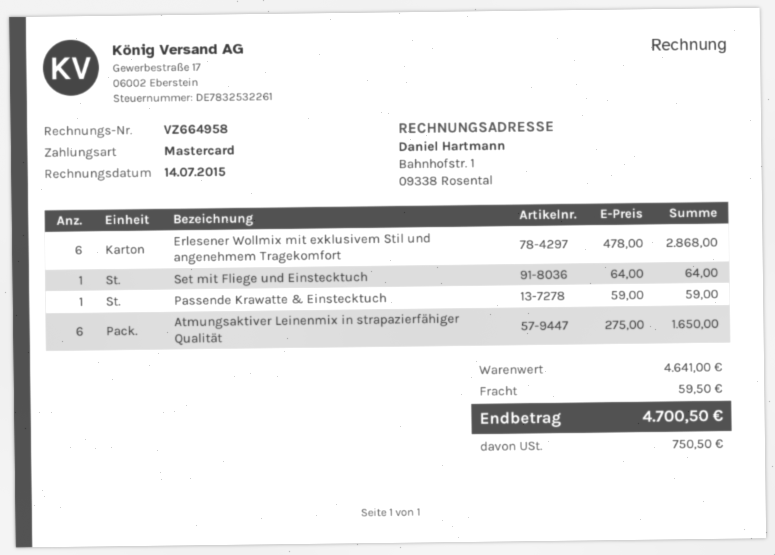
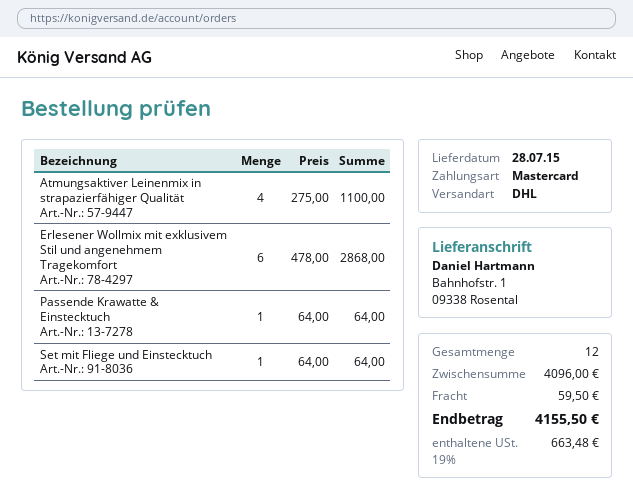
Passende Krawatte & Einstecktuch: 1 x 59.00 = 59.00 -> 1 x 64.00 = 64.00
Atmungsaktiver Leinenmix in strapazierfähiger Qualität: 6 x 275.00 = 1650.00 -> 4 x 275.00 = 1100.00
subtotal: 4641.00 -> 4096.00
tax: 750.50 -> 663.48
total: 4700.50 -> 4155.50

